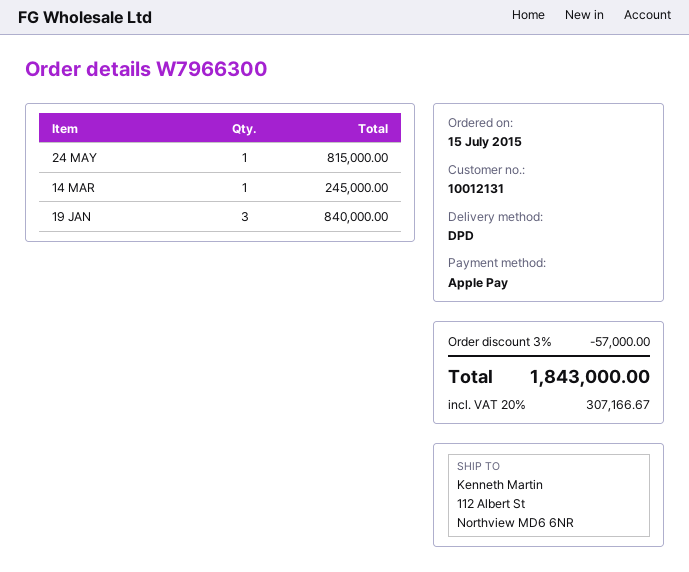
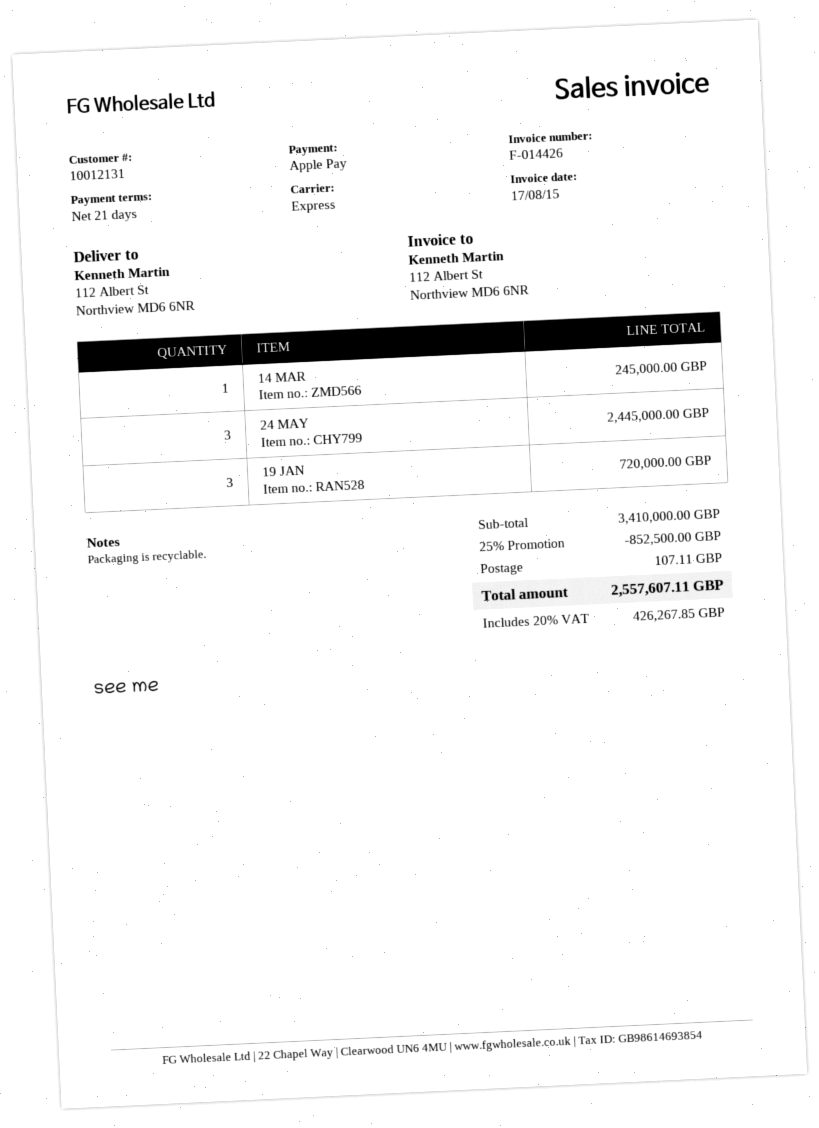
shipping method: DPD -> express
24 MAY: 1 for 815000.00 -> 3 for 2445000.00
19 JAN: 3 for 840000.00 -> 3 for 720000.00
discount: 3% = 57000.00 -> 25% = 852500.00
shipping: none -> 107.11
tax: 20% = 307166.67 -> 20% = 426267.85
total: 1843000.00 -> 2557607.11

